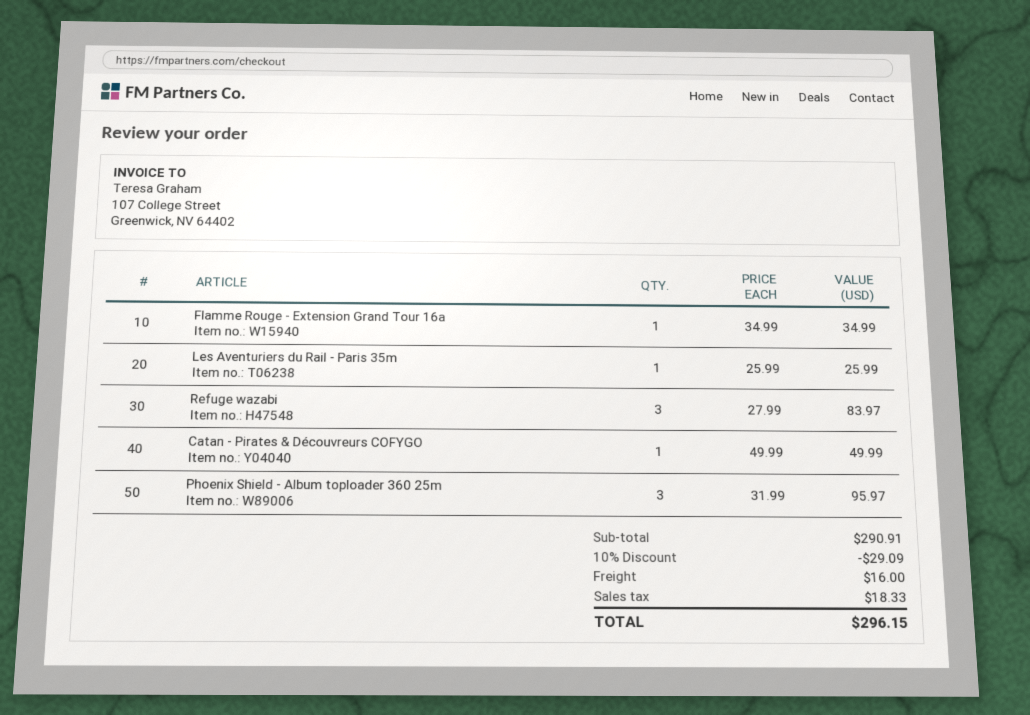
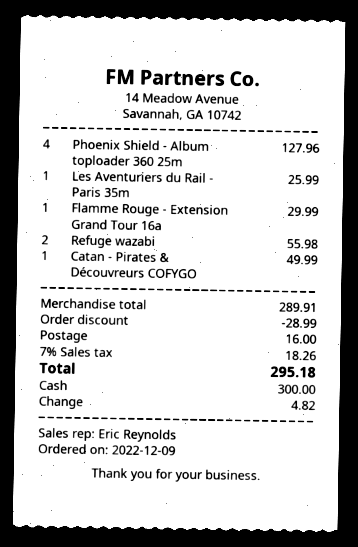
Flamme Rouge - Extension Grand Tour 16a: 1 for 34.99 -> 1 for 29.99
Refuge wazabi: 3 for 83.97 -> 2 for 55.98
Phoenix Shield - Album toploader 360 25m: 3 for 95.97 -> 4 for 127.96
subtotal: 290.91 -> 289.91
discount: 29.09 -> 28.99
tax: 18.33 -> 18.26
total: 296.15 -> 295.18

